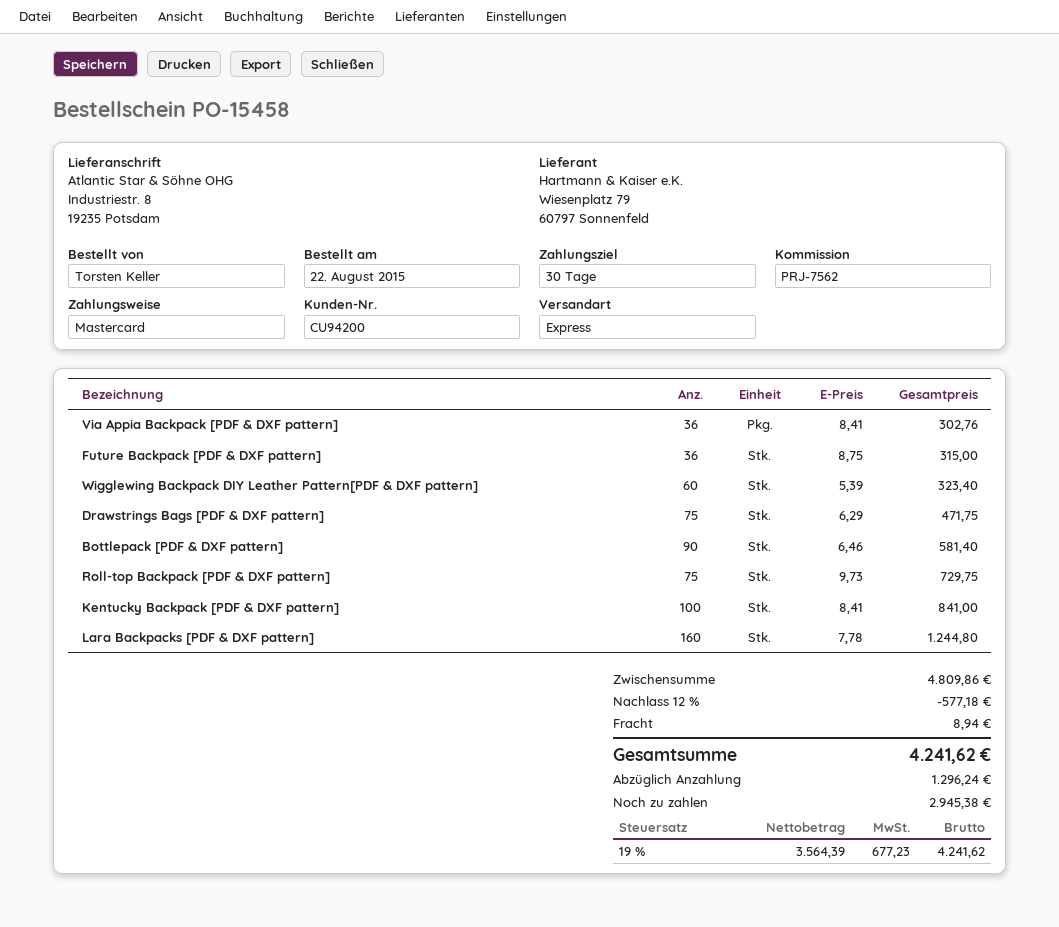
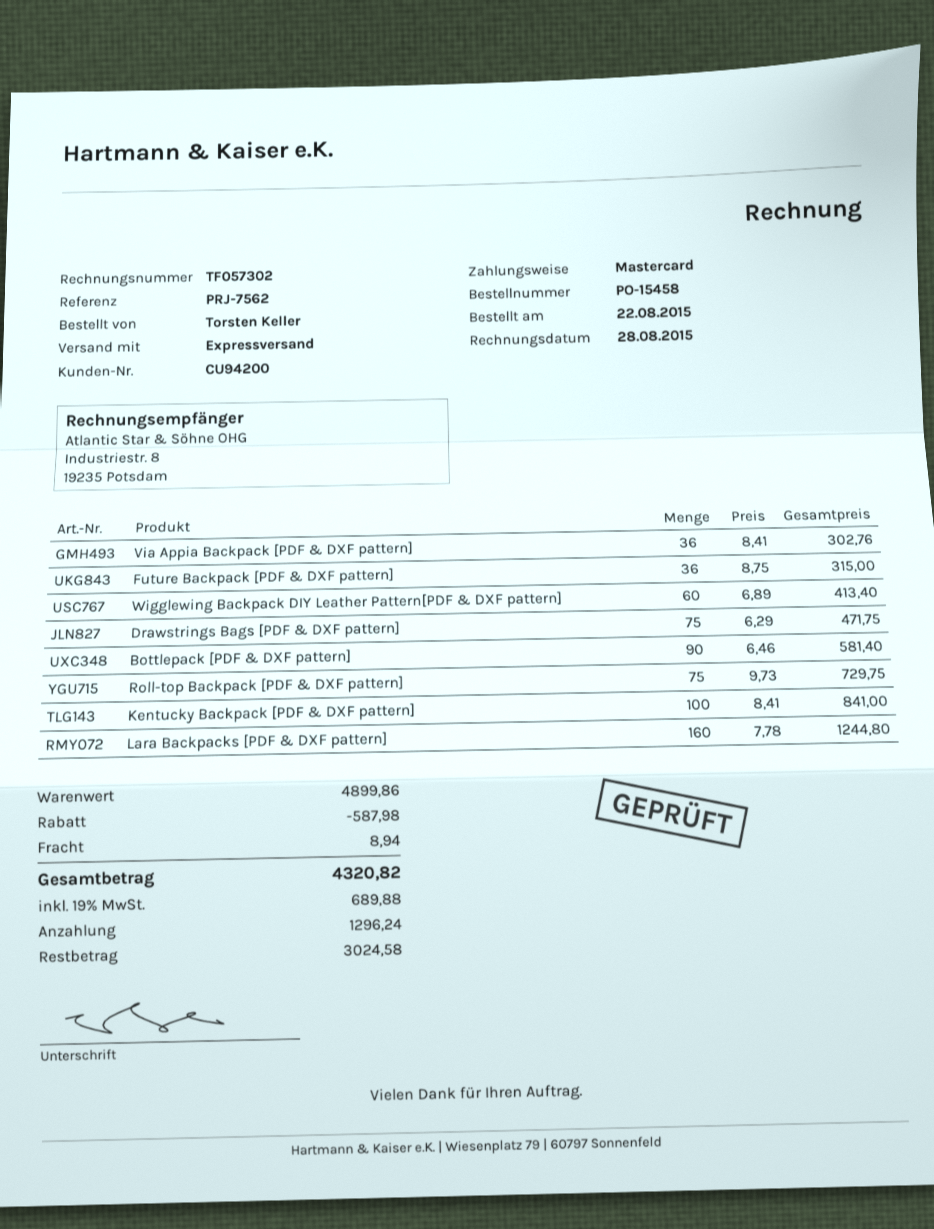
Wigglewing Backpack DIY Leather Pattern[PDF & DXF pattern]: 60 x 5.39 = 323.40 -> 60 x 6.89 = 413.40
subtotal: 4809.86 -> 4899.86
discount: 577.18 -> 587.98
tax: 19% = 677.23 -> 19% = 689.88
total: 4241.62 -> 4320.82
balance: 2945.38 -> 3024.58

